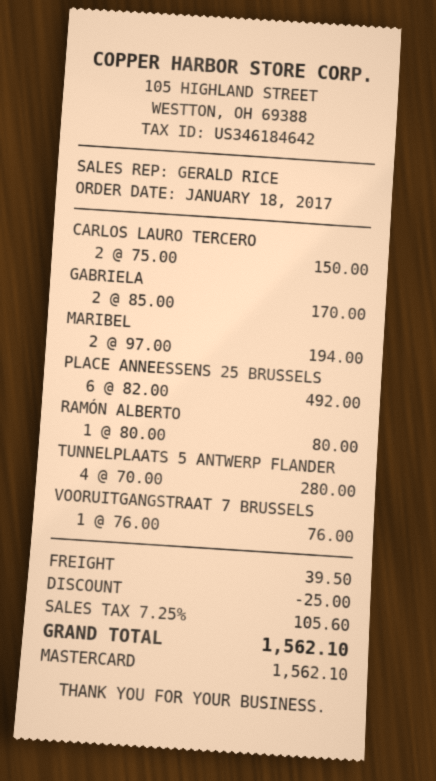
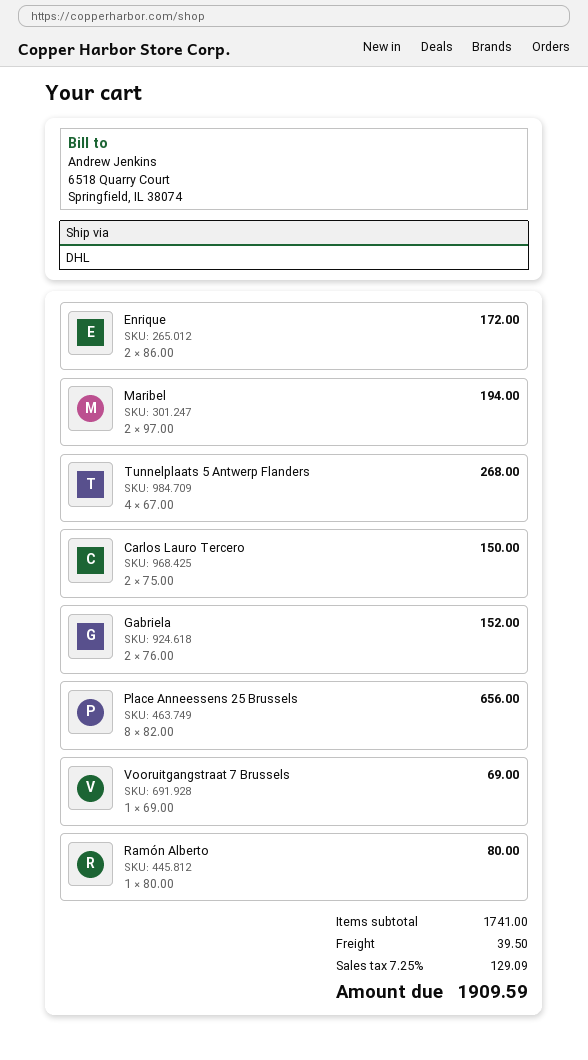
GABRIELA: 2 x 85.00 = 170.00 -> 2 x 76.00 = 152.00
PLACE ANNEESSENS 25 BRUSSELS: 6 x 82.00 = 492.00 -> 8 x 82.00 = 656.00
TUNNELPLAATS 5 ANTWERP FLANDER: 4 x 70.00 = 280.00 -> 4 x 67.00 = 268.00
VOORUITGANGSTRAAT 7 BRUSSELS: 1 x 76.00 = 76.00 -> 1 x 69.00 = 69.00
Enrique: none -> 2 x 86.00 = 172.00
discount: 25.00 -> none
tax: 7.25% = 105.60 -> 7.25% = 129.09
total: 1562.10 -> 1909.59

